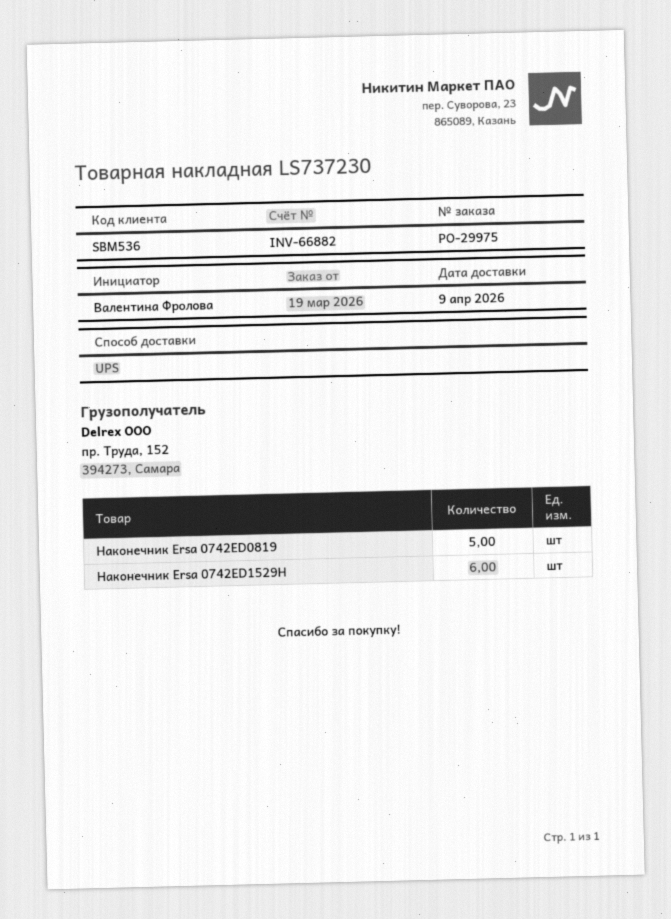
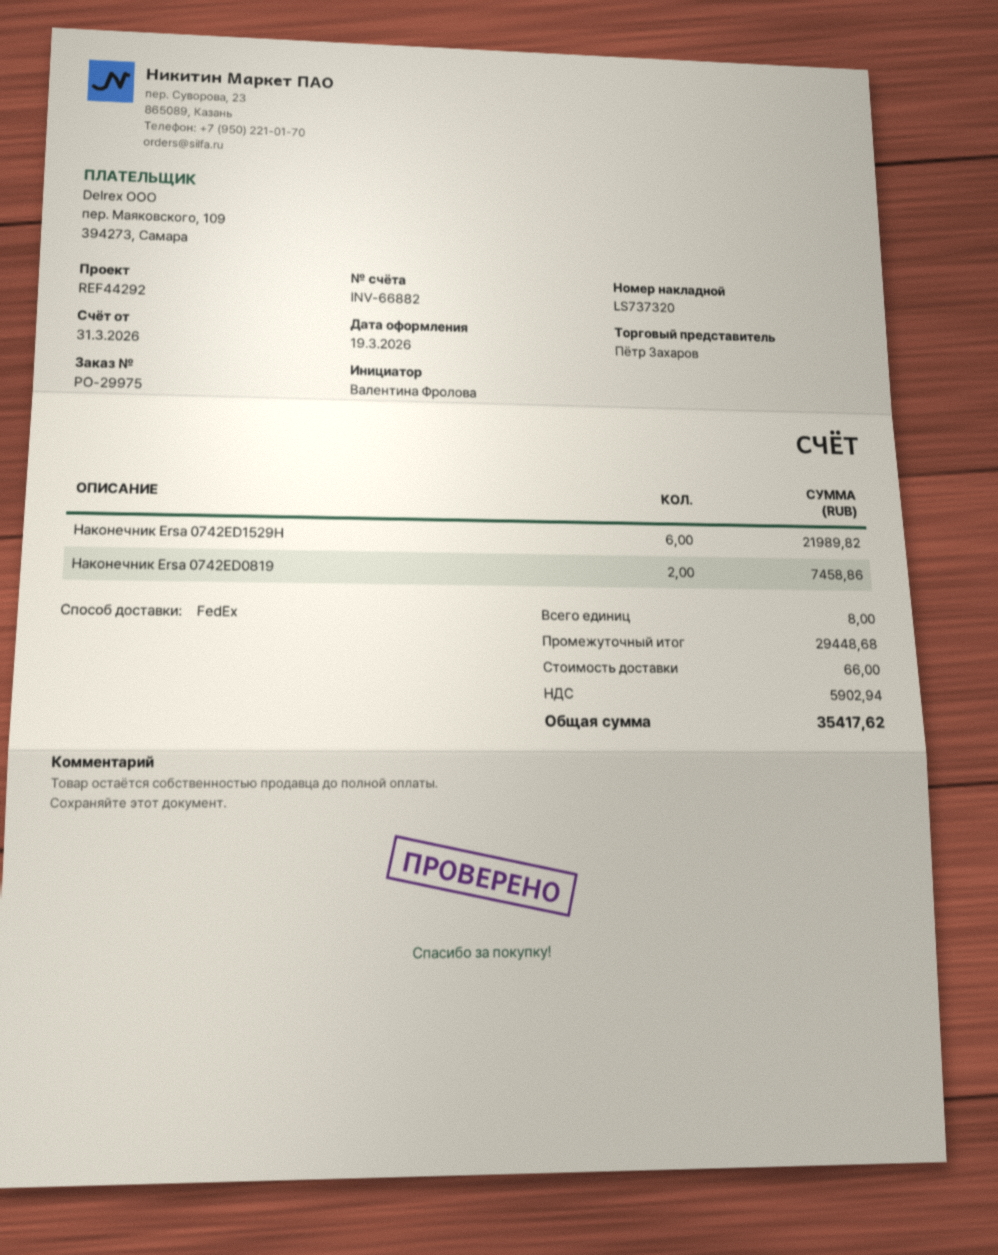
delivery note number: LS737230 -> LS737320
shipping method: UPS -> FedEx
Наконечник Ersa 0742ED0819: 5 -> 2

